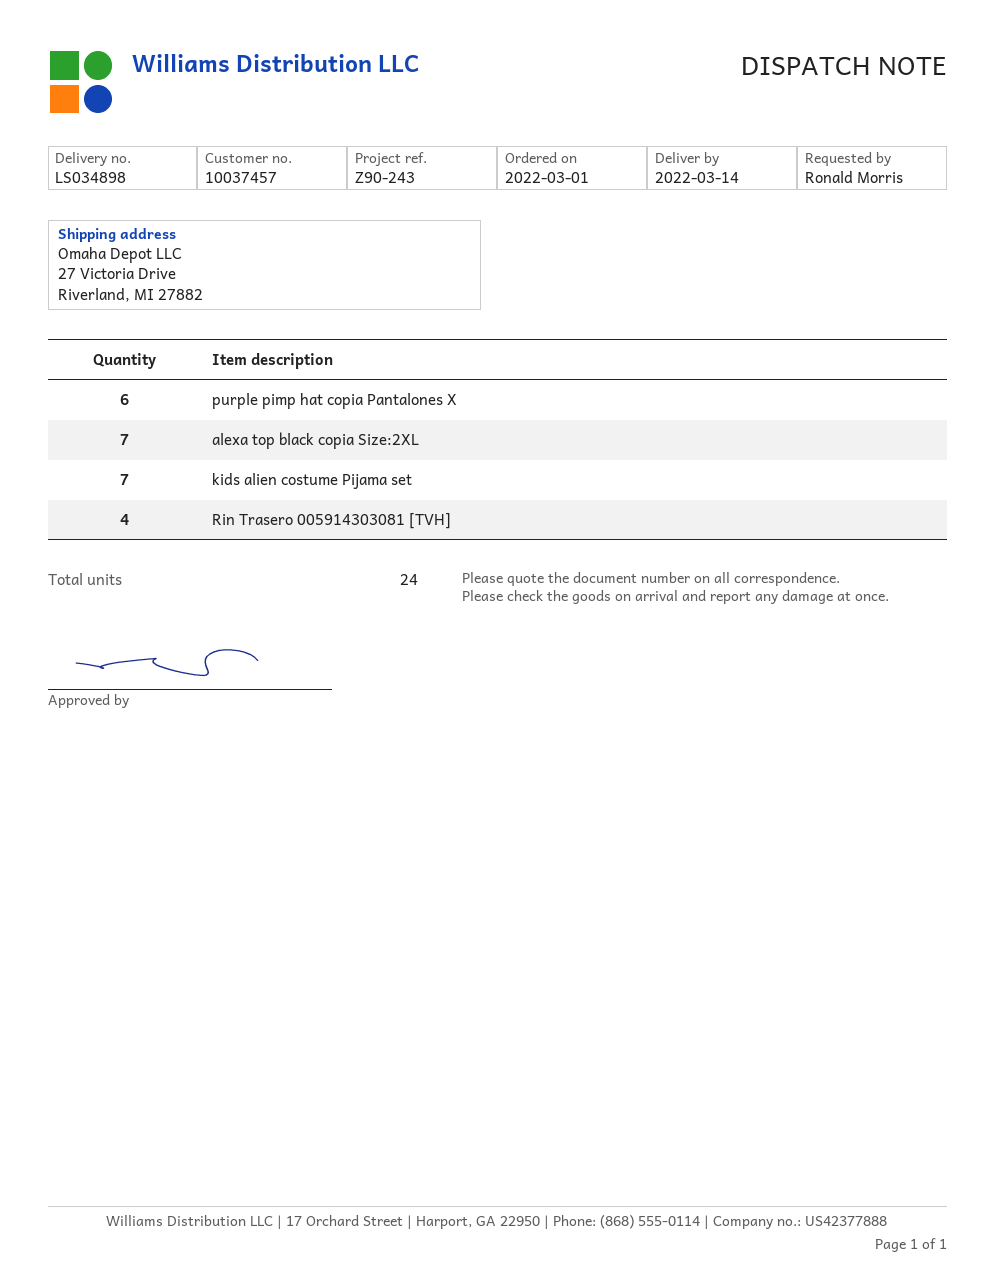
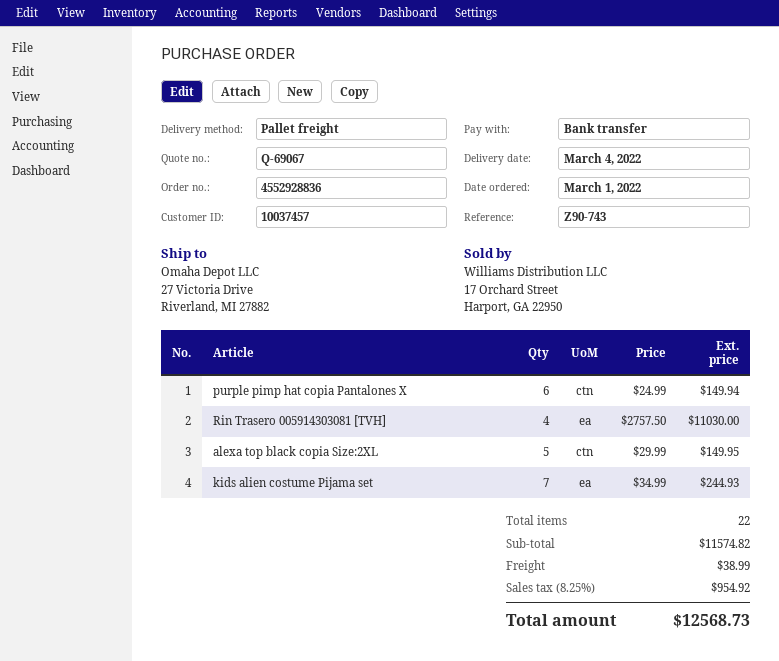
delivery date: 2022-03-14 -> 2022-03-04
reference: Z90-243 -> Z90-743
alexa top black copia Size:2XL: 7 -> 5
total quantity: 24 -> 22

